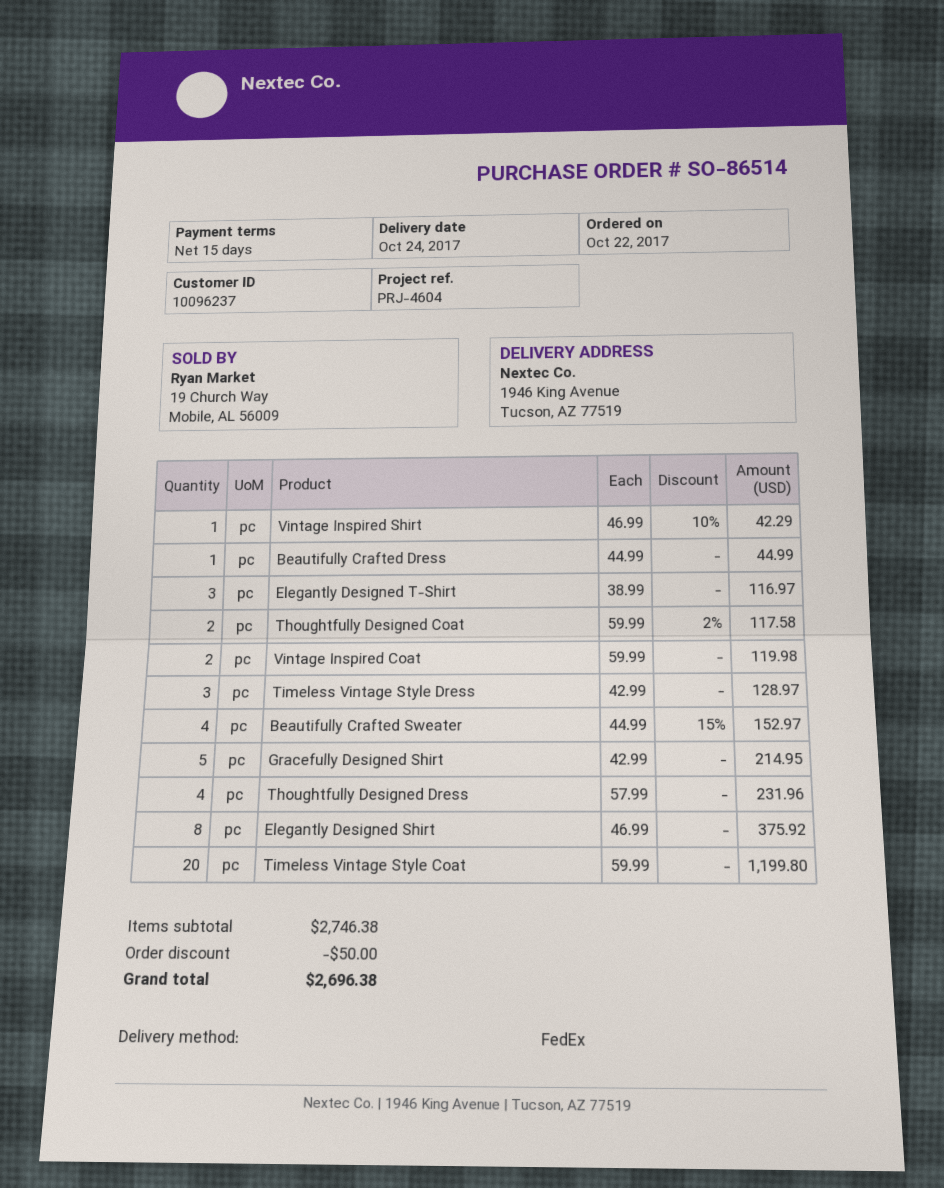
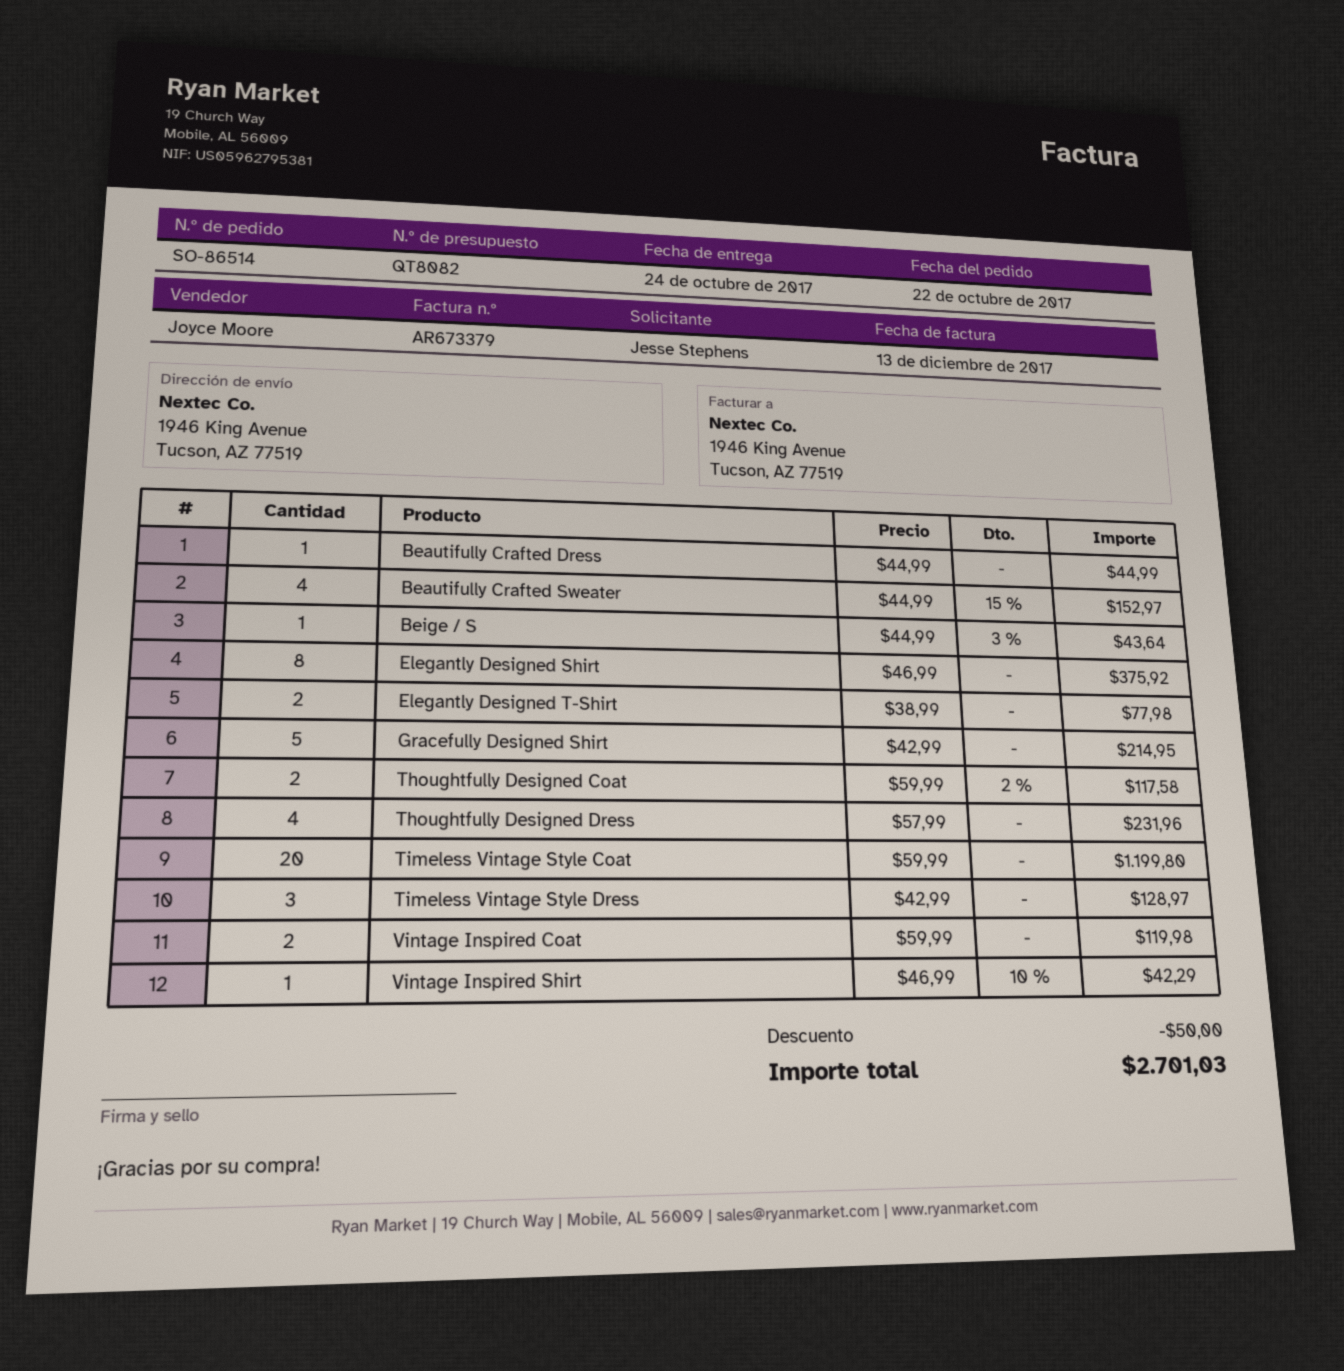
Elegantly Designed T-Shirt: 3 x 38.99 = 116.97 -> 2 x 38.99 = 77.98
Beige / S: none -> 1 x 44.99 - 3% = 43.64
total: 2696.38 -> 2701.03

